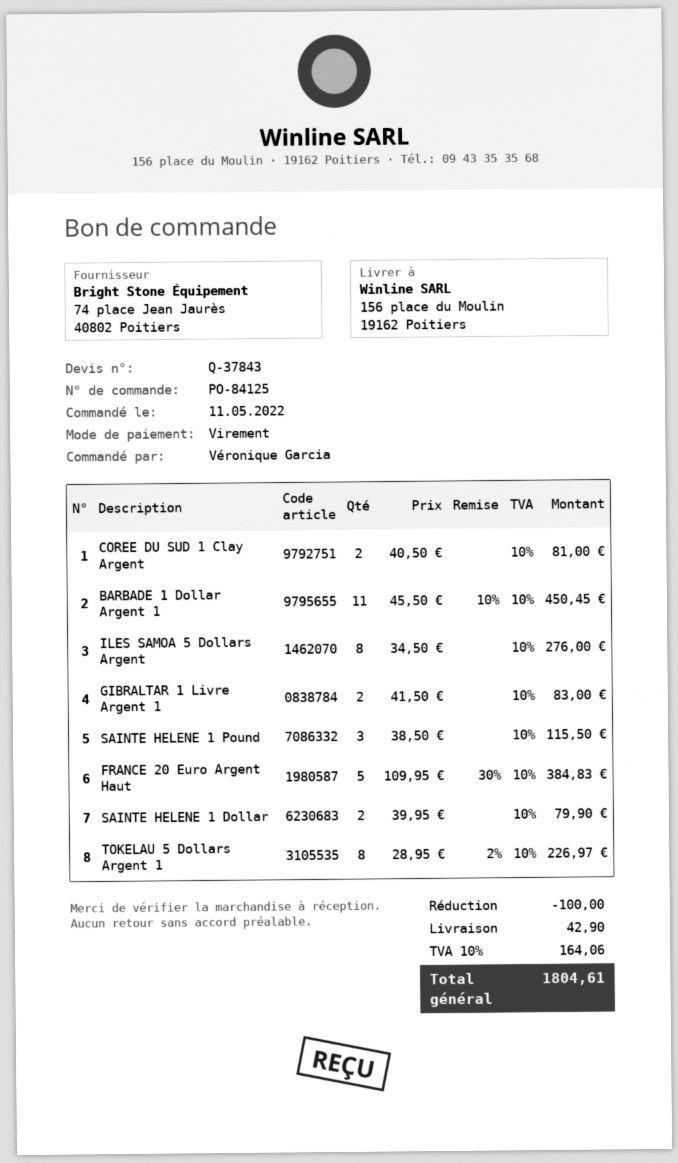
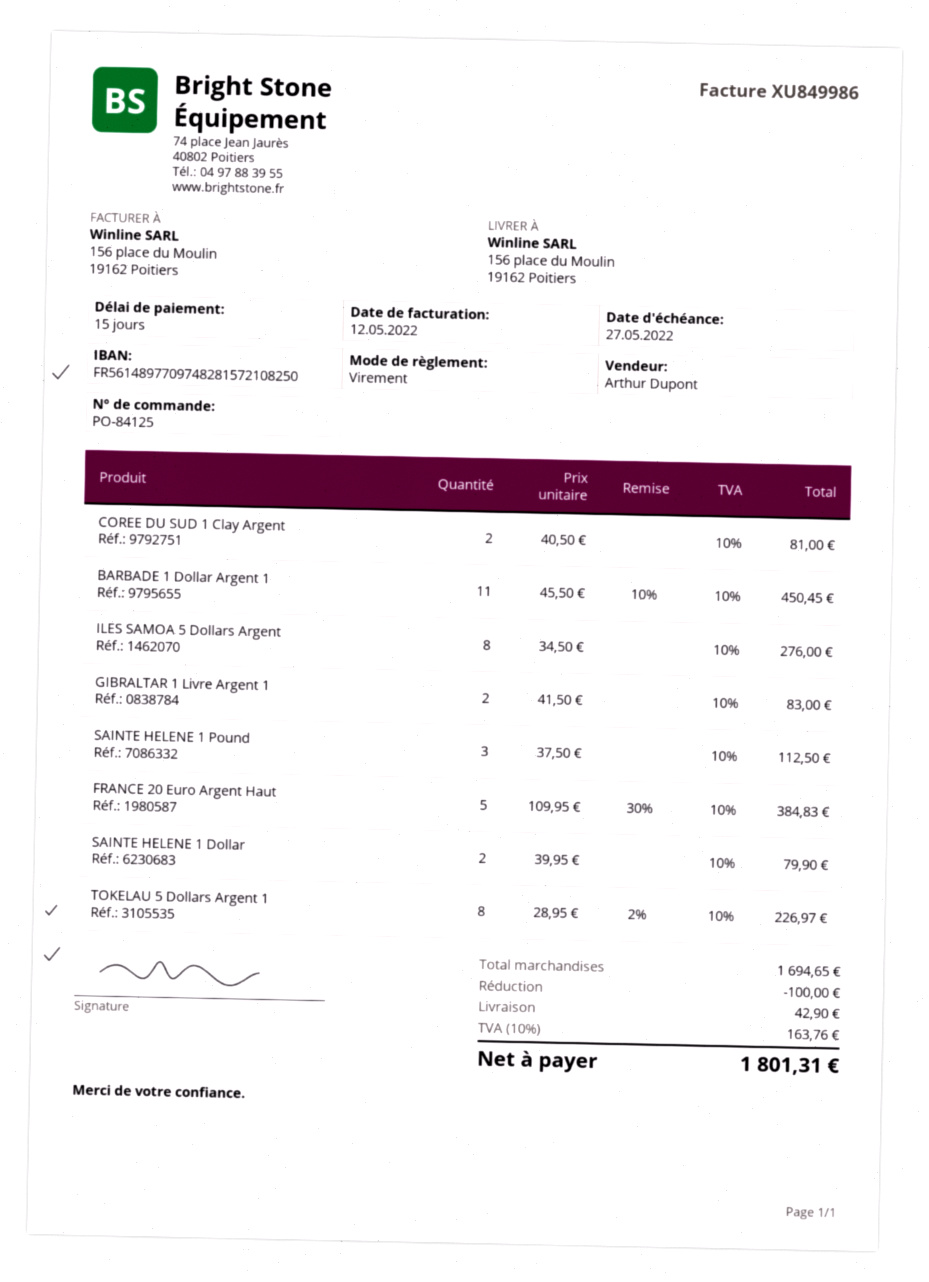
SAINTE HELENE 1 Pound: 3 x 38.50 = 115.50 -> 3 x 37.50 = 112.50
tax: 10% = 164.06 -> 10% = 163.76
total: 1804.61 -> 1801.31

